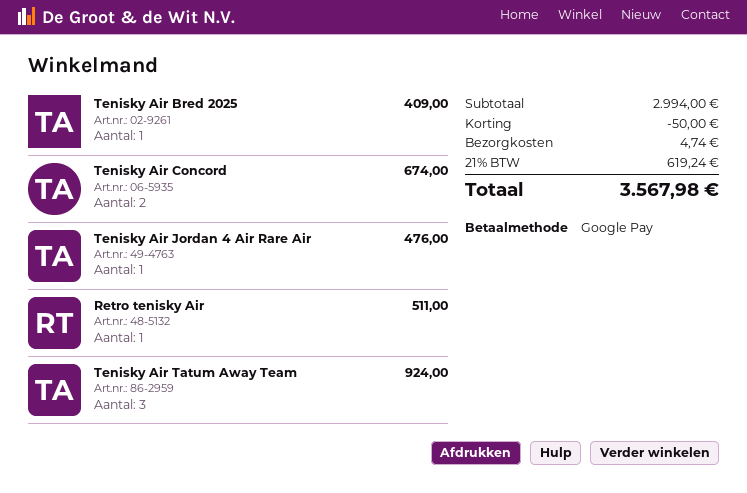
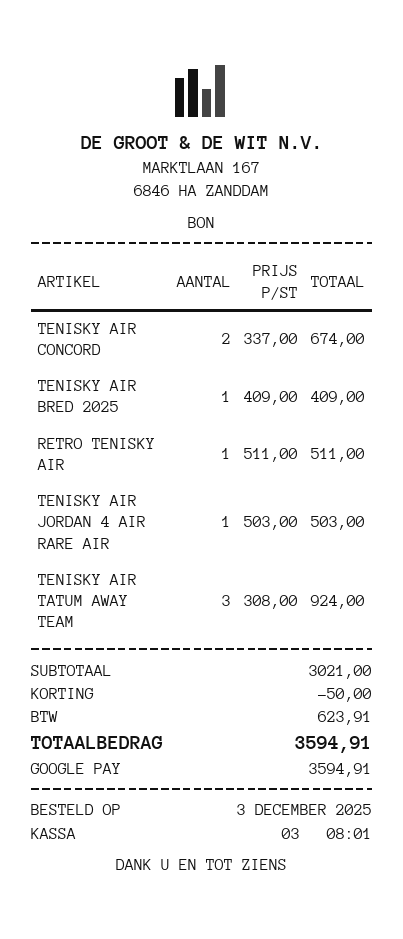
Tenisky Air Jordan 4 Air Rare Air: 1 for 476.00 -> 1 for 503.00
subtotal: 2994.00 -> 3021.00
shipping: 4.74 -> none
tax: 619.24 -> 623.91
total: 3567.98 -> 3594.91

